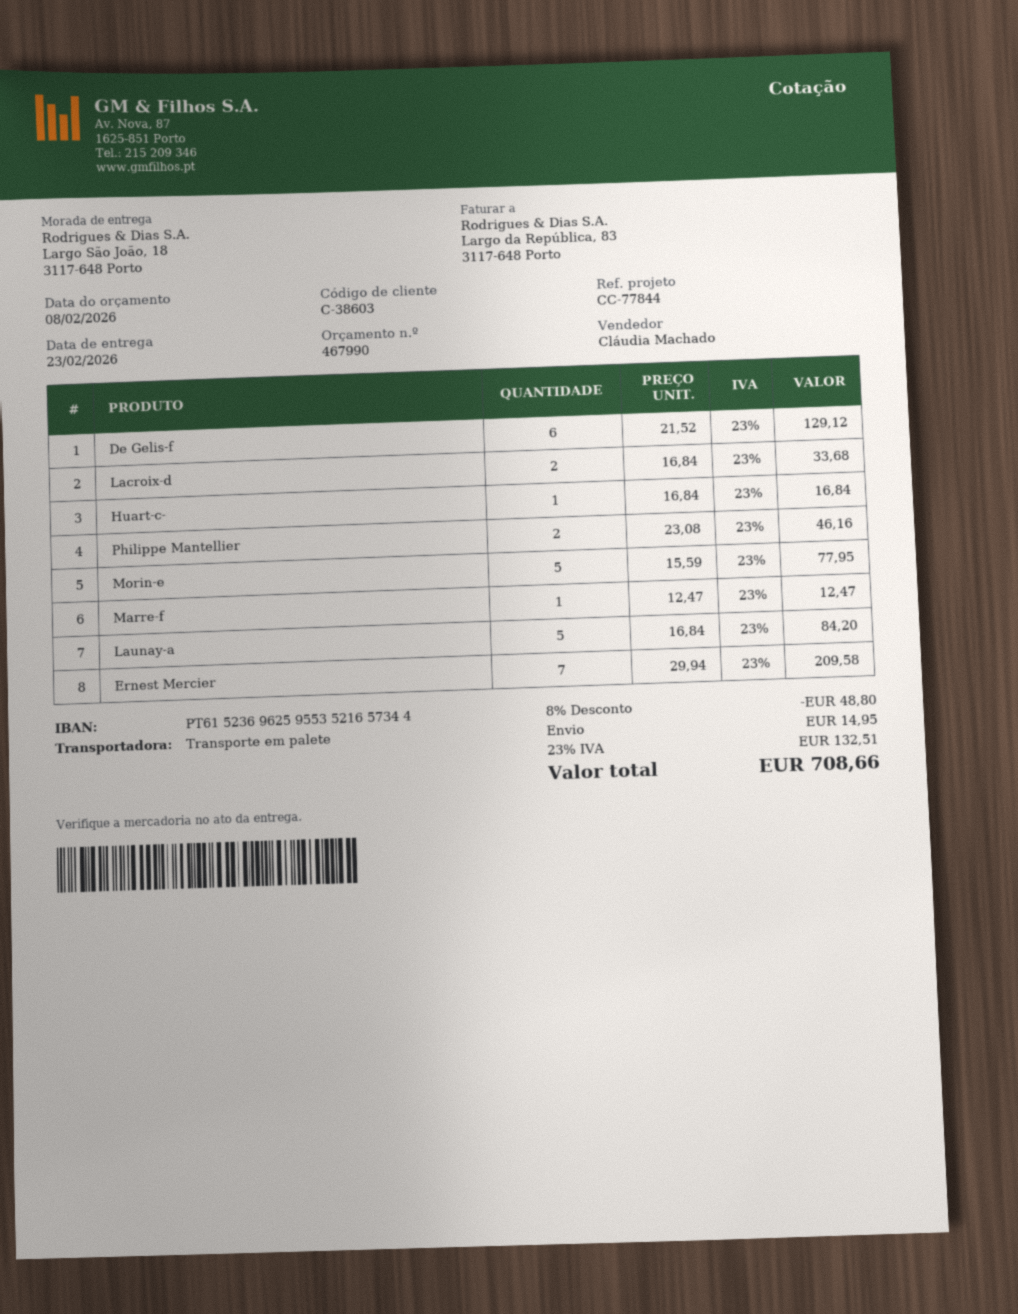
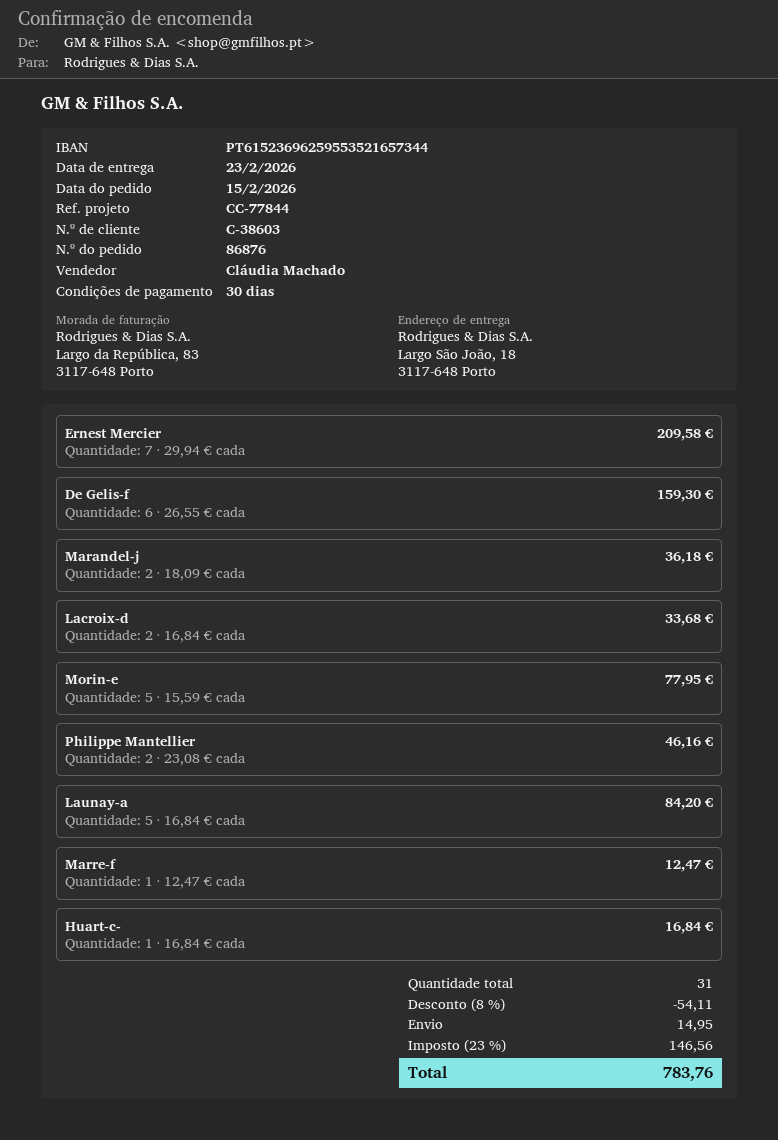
De Gelis-f: 6 x 21.52 = 129.12 -> 6 x 26.55 = 159.30
Marandel-j: none -> 2 x 18.09 = 36.18
discount: 8% = 48.80 -> 8% = 54.11
tax: 23% = 132.51 -> 23% = 146.56
total: 708.66 -> 783.76

